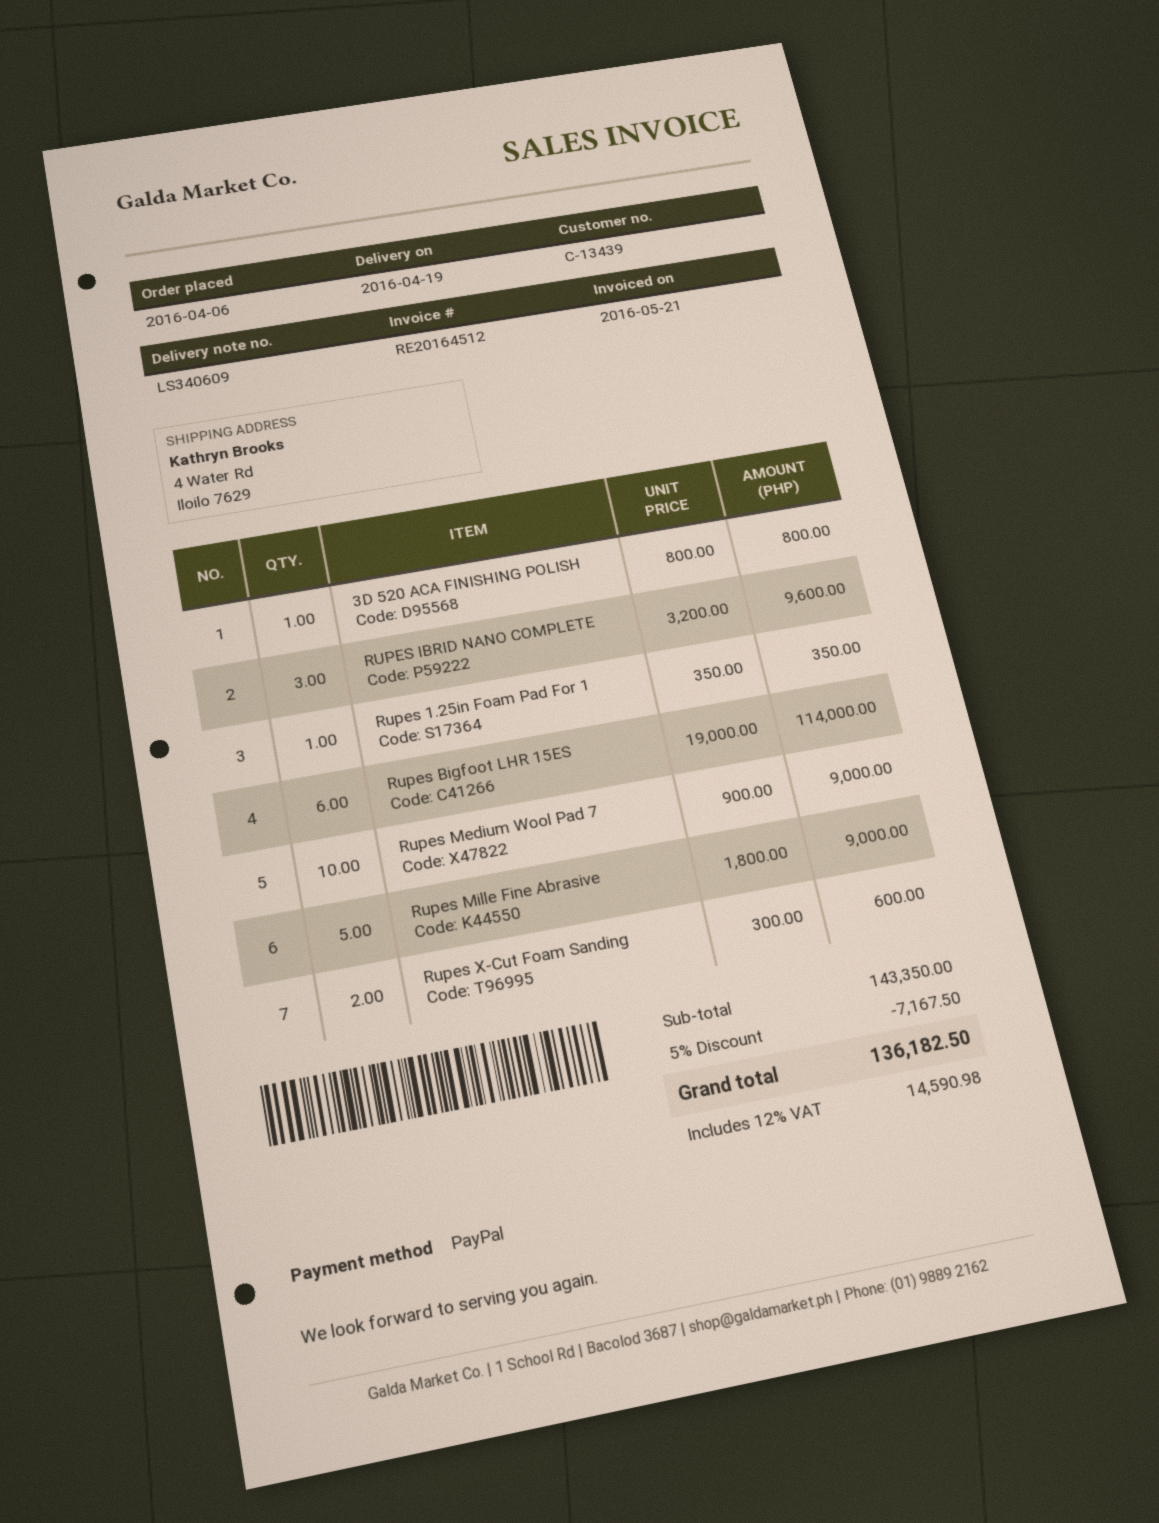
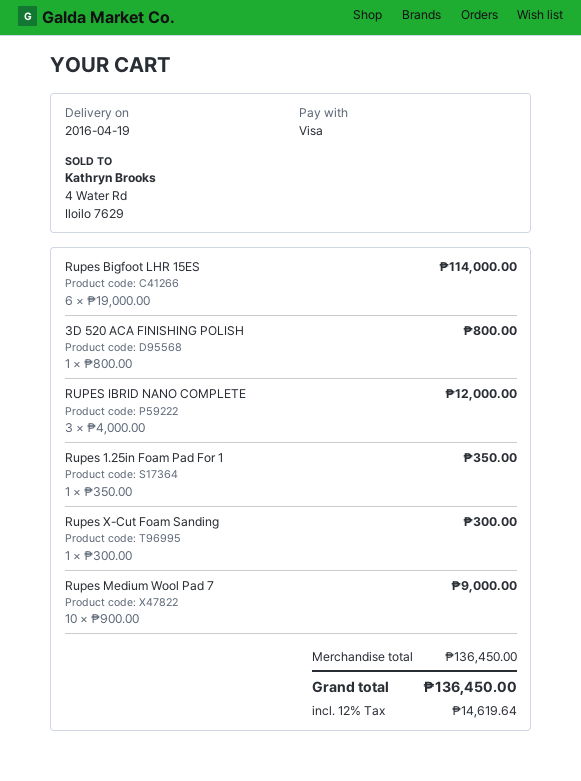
payment method: PayPal -> Visa
RUPES IBRID NANO COMPLETE: 3 x 3200.00 = 9600.00 -> 3 x 4000.00 = 12000.00
Rupes Mille Fine Abrasive: 5 x 1800.00 = 9000.00 -> none
Rupes X-Cut Foam Sanding: 2 x 300.00 = 600.00 -> 1 x 300.00 = 300.00
subtotal: 143350.00 -> 136450.00
discount: 5% = 7167.50 -> none
tax: 12% = 14590.98 -> 12% = 14619.64
total: 136182.50 -> 136450.00

